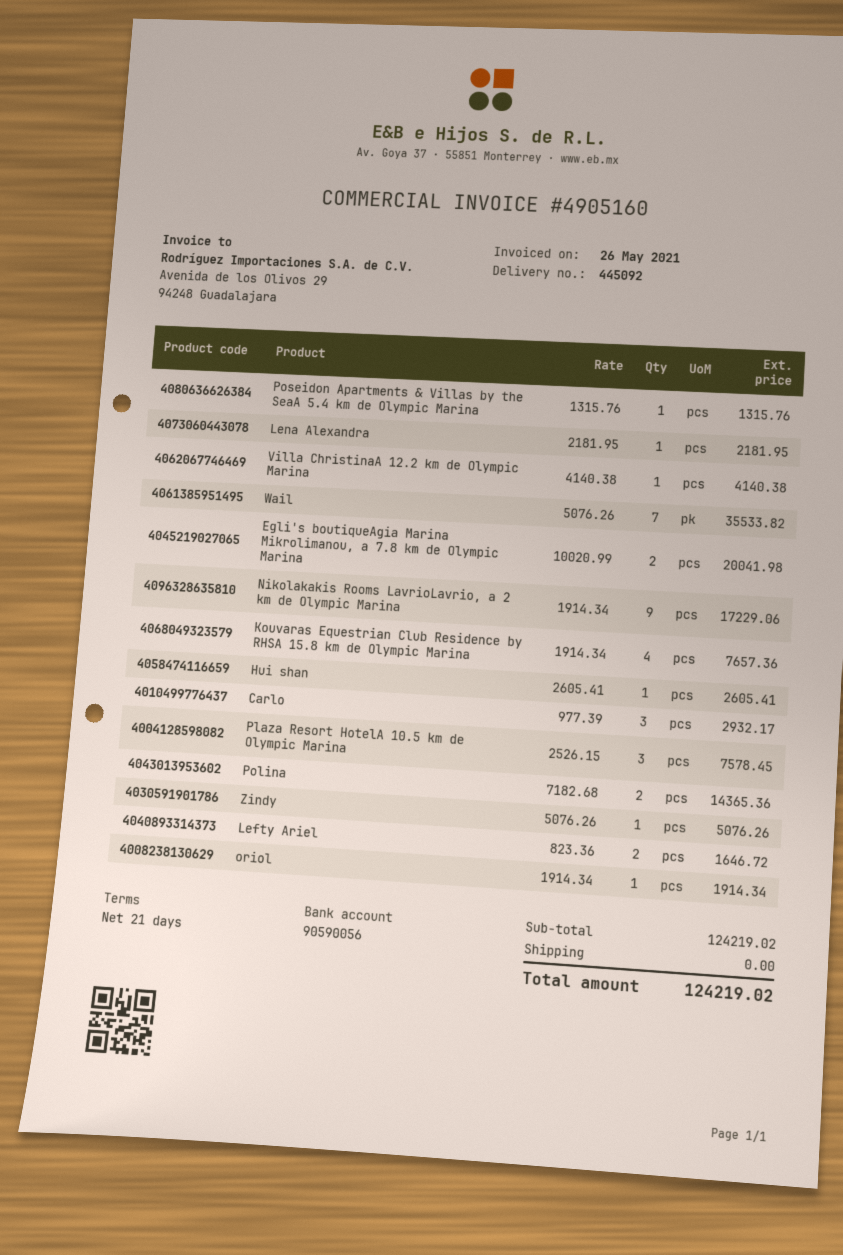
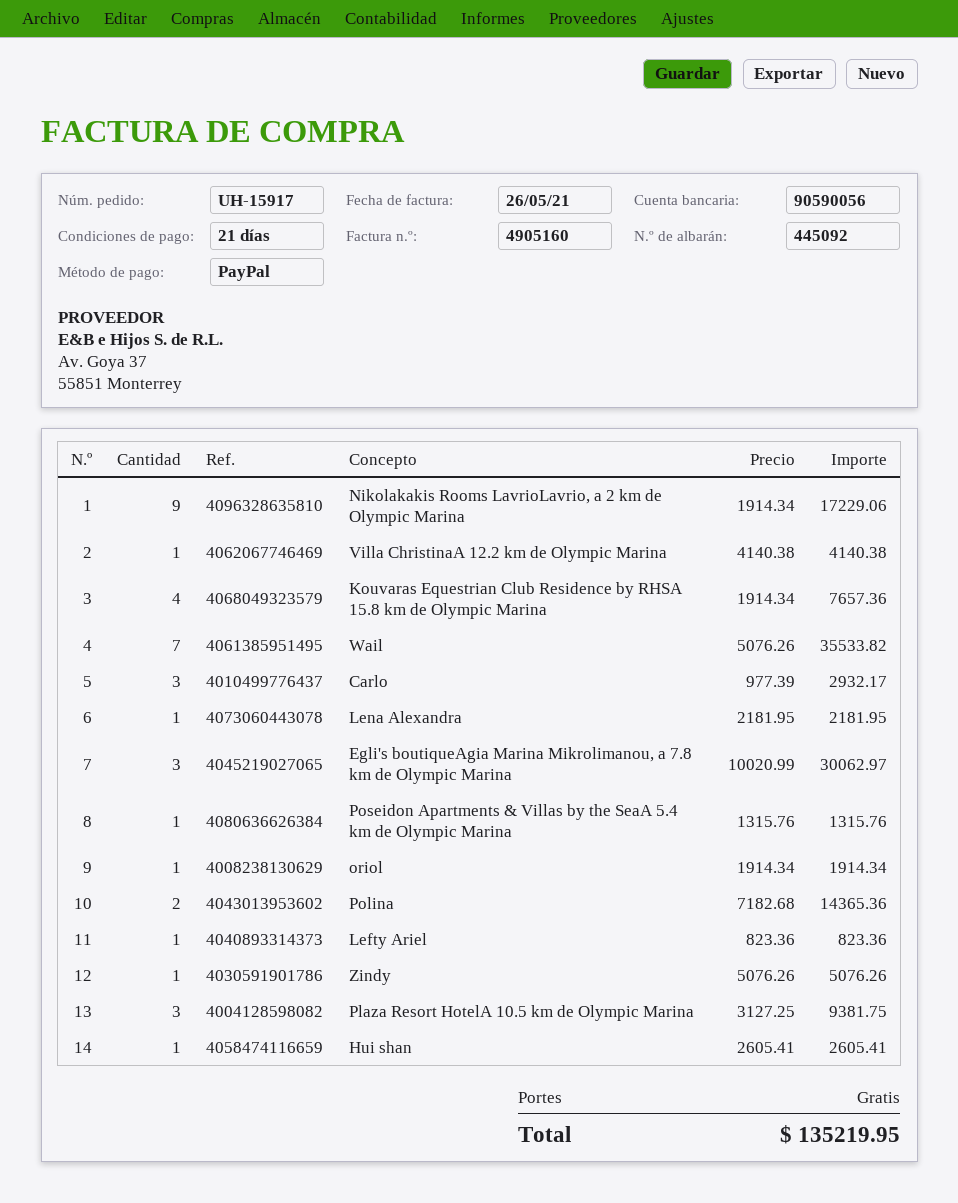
Egli's boutiqueAgia Marina Mikrolimanou, a 7.8 km de Olympic Marina: 2 x 10020.99 = 20041.98 -> 3 x 10020.99 = 30062.97
Plaza Resort HotelA 10.5 km de Olympic Marina: 3 x 2526.15 = 7578.45 -> 3 x 3127.25 = 9381.75
Lefty Ariel: 2 x 823.36 = 1646.72 -> 1 x 823.36 = 823.36
total: 124219.02 -> 135219.95

